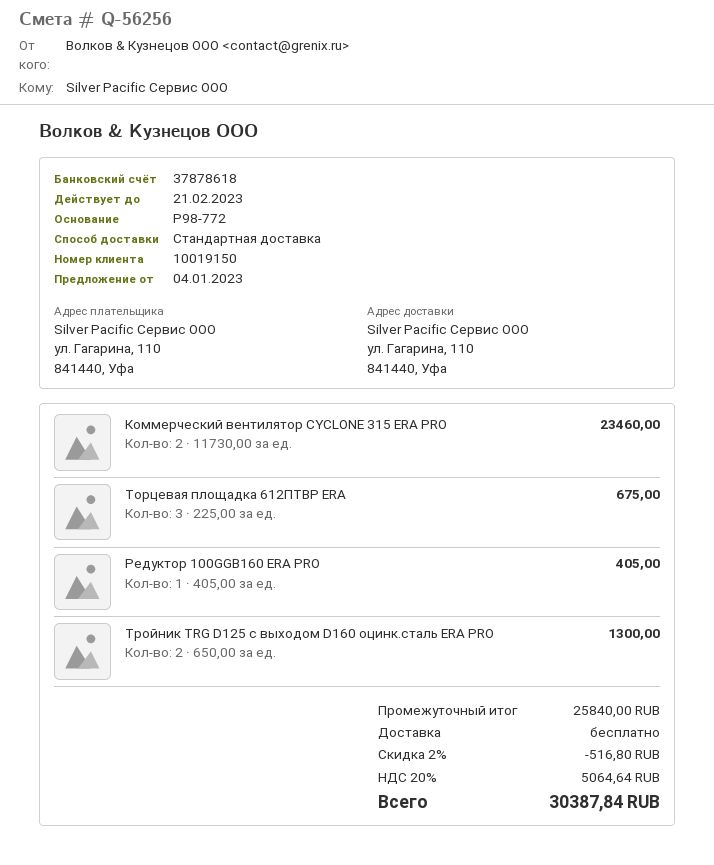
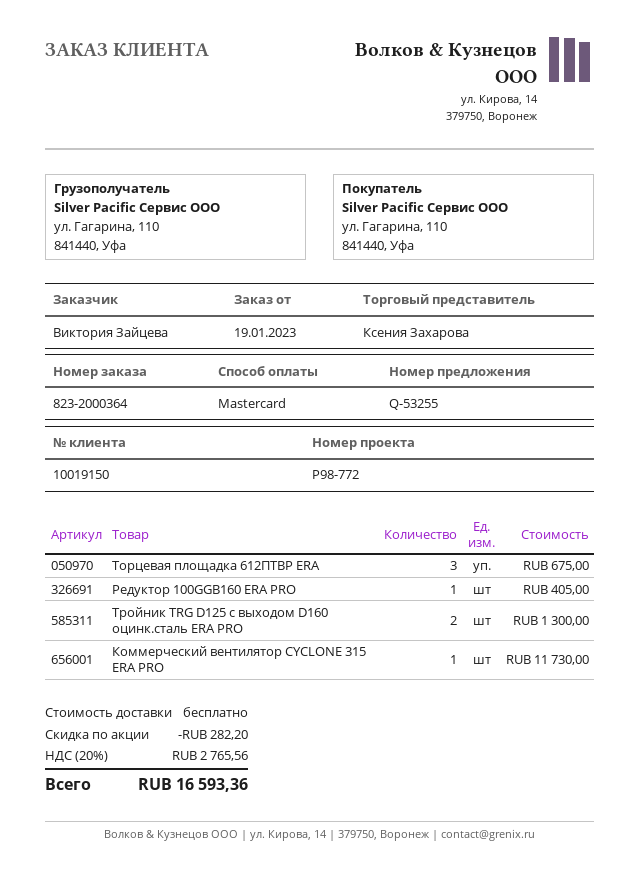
quote number: Q-56256 -> Q-53255
Коммерческий вентилятор CYCLONE 315 ERA PRO: 2 for 23460.00 -> 1 for 11730.00
discount: 516.80 -> 282.20
tax: 20% = 5064.64 -> 20% = 2765.56
total: 30387.84 -> 16593.36

